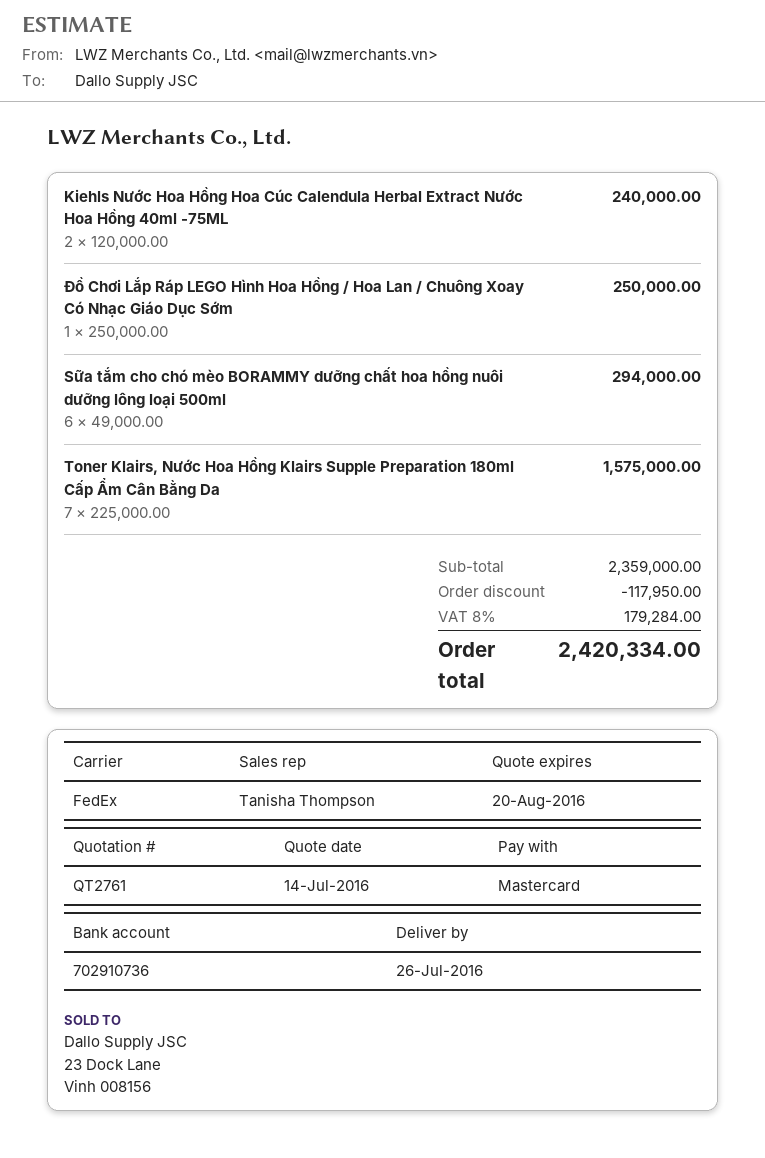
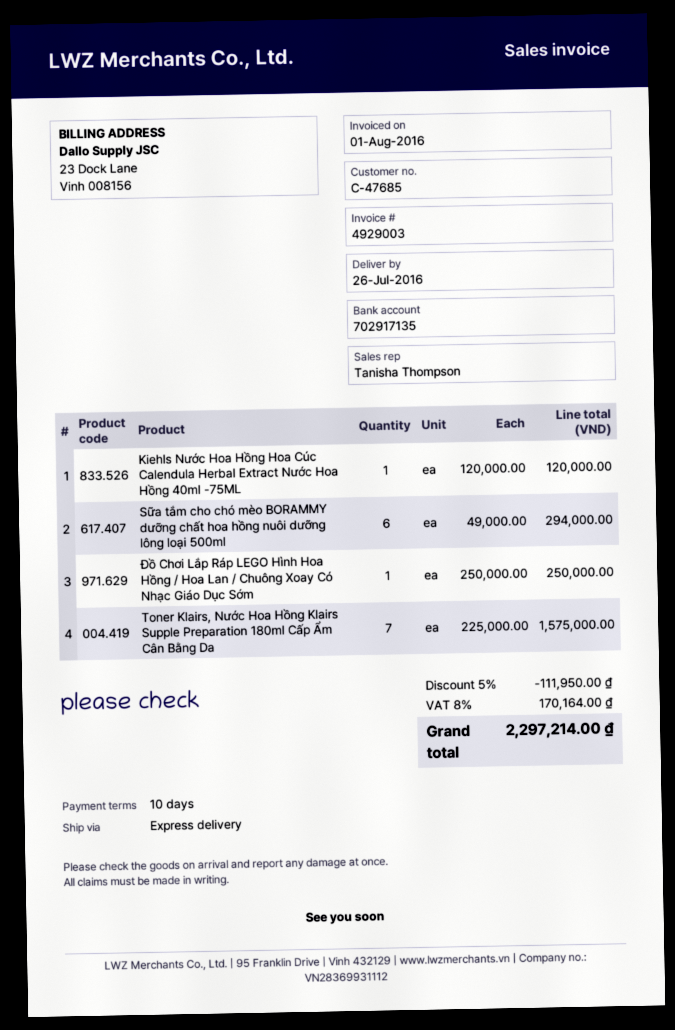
bank account: 702910736 -> 702917135
shipping method: FedEx -> express
Kiehls Nước Hoa Hồng Hoa Cúc Calendula Herbal Extract Nước Hoa Hồng 40ml -75ML: 2 x 120000.00 = 240000.00 -> 1 x 120000.00 = 120000.00
discount: 117950.00 -> 111950.00
tax: 8% = 179284.00 -> 8% = 170164.00
total: 2420334.00 -> 2297214.00

